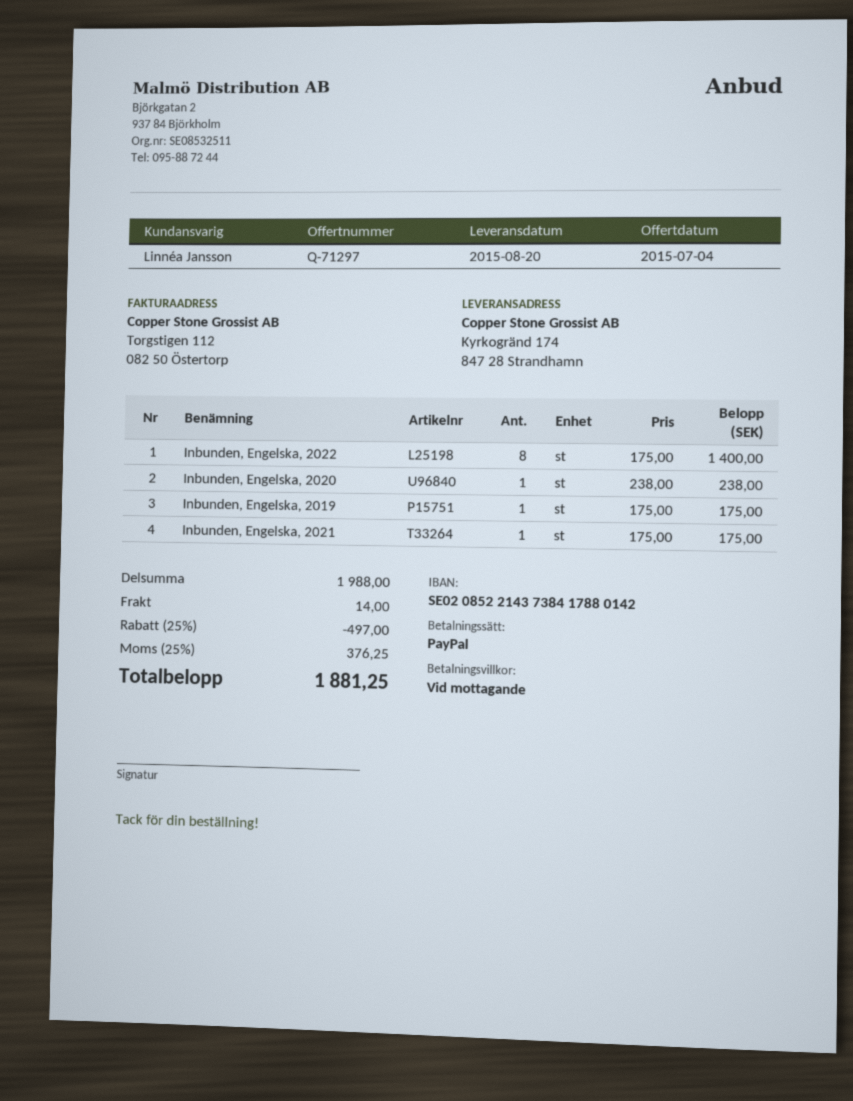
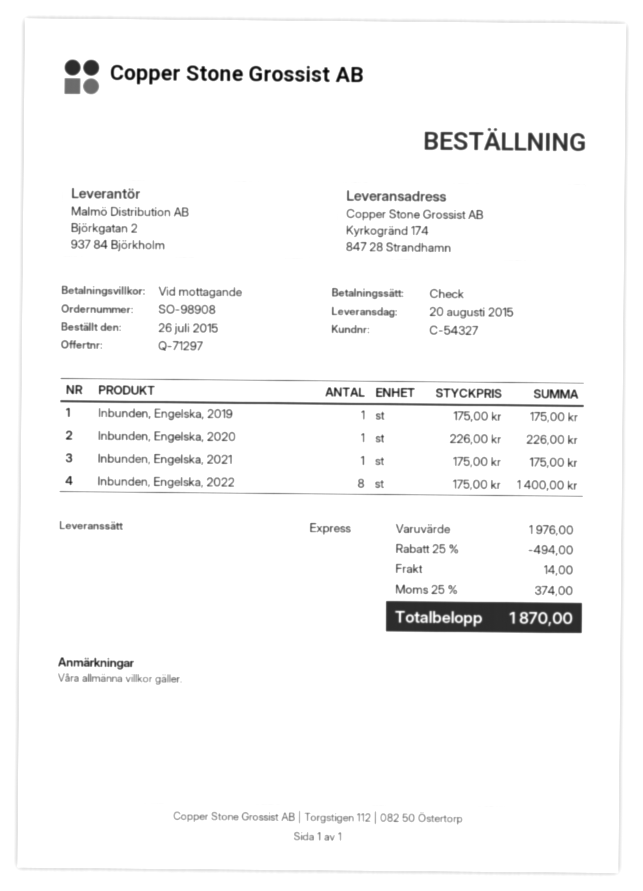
payment method: PayPal -> cheque
Inbunden, Engelska, 2020: 1 x 238.00 = 238.00 -> 1 x 226.00 = 226.00
subtotal: 1988.00 -> 1976.00
discount: 25% = 497.00 -> 25% = 494.00
tax: 25% = 376.25 -> 25% = 374.00
total: 1881.25 -> 1870.00

